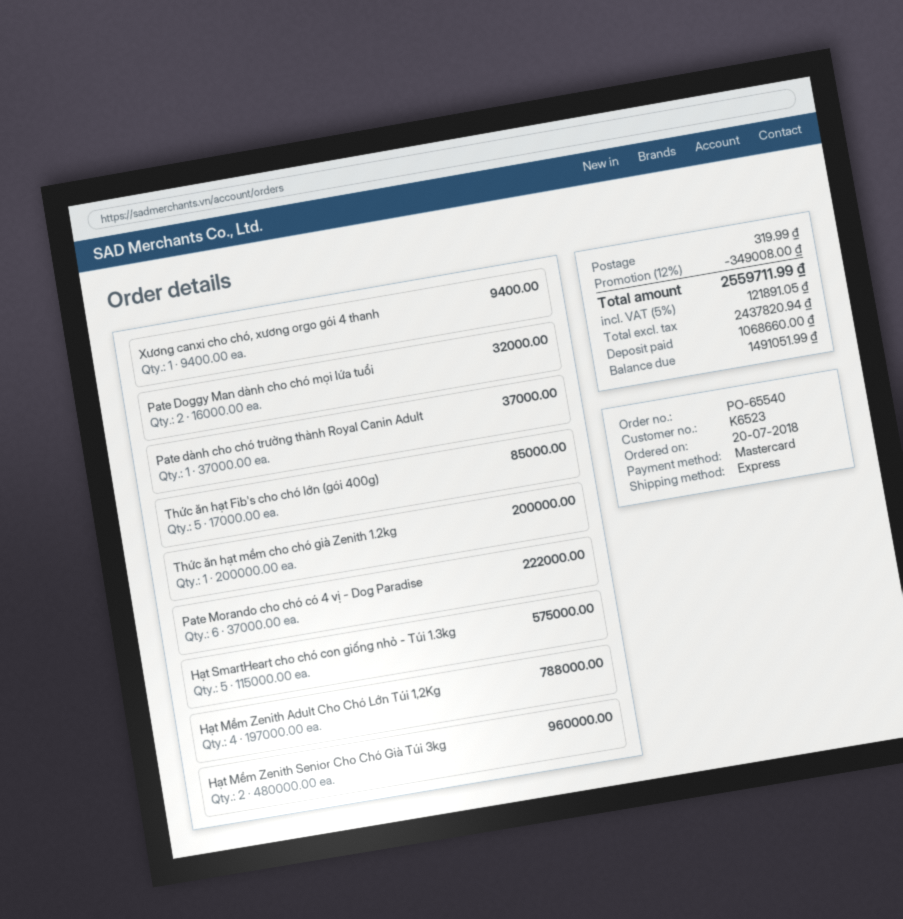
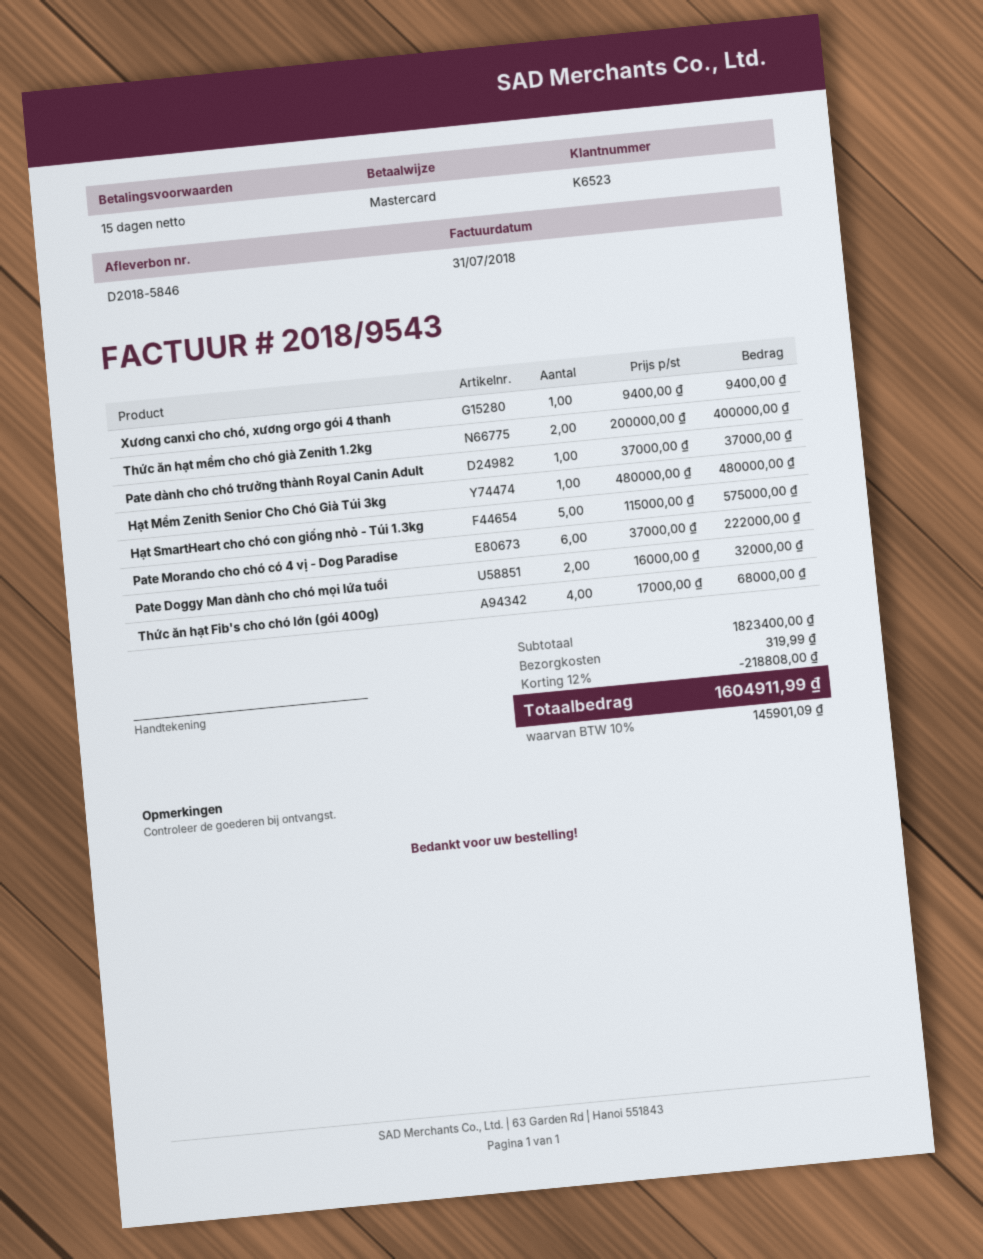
Thức ăn hạt Fib's cho chó lớn (gói 400g): 5 x 17000.00 = 85000.00 -> 4 x 17000.00 = 68000.00
Thức ăn hạt mềm cho chó già Zenith 1.2kg: 1 x 200000.00 = 200000.00 -> 2 x 200000.00 = 400000.00
Hạt Mềm Zenith Adult Cho Chó Lớn Túi 1,2Kg: 4 x 197000.00 = 788000.00 -> none
Hạt Mềm Zenith Senior Cho Chó Già Túi 3kg: 2 x 480000.00 = 960000.00 -> 1 x 480000.00 = 480000.00
discount: 12% = 349008.00 -> 12% = 218808.00
tax: 5% = 121891.05 -> 10% = 145901.09
total: 2559711.99 -> 1604911.99

